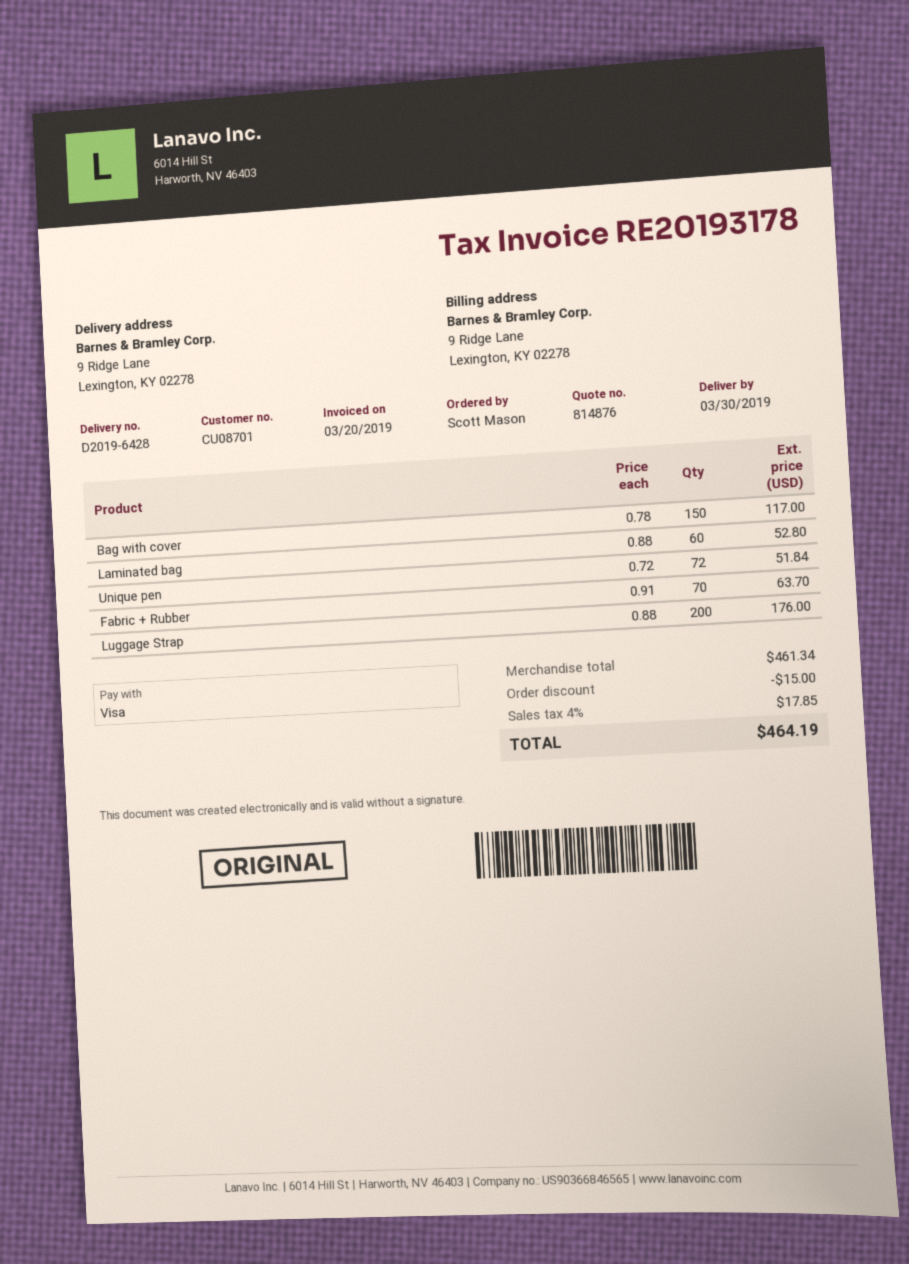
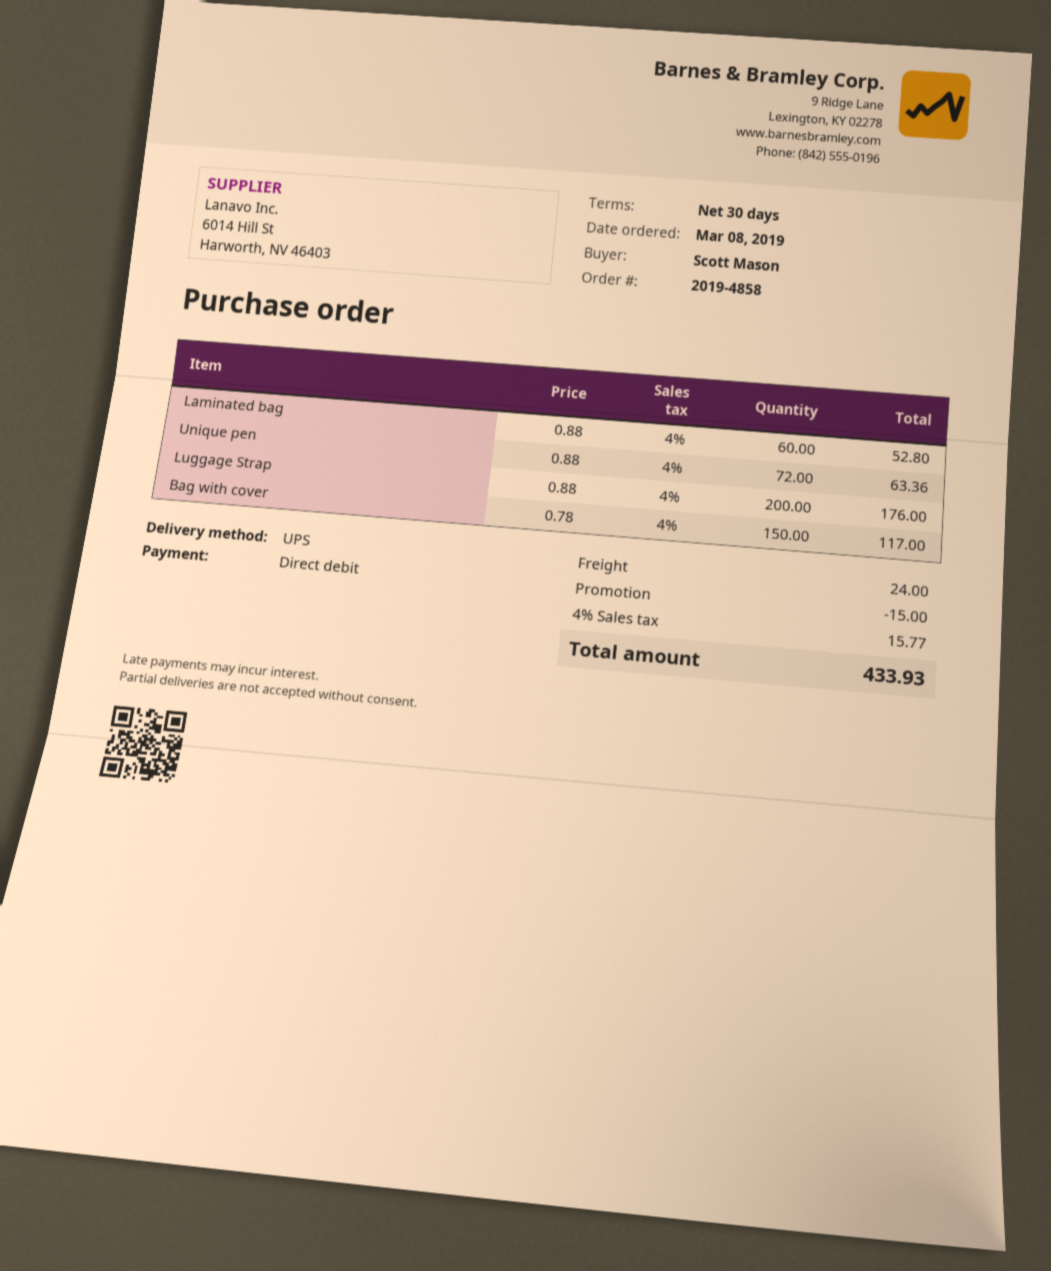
payment method: Visa -> direct debit
Unique pen: 72 x 0.72 = 51.84 -> 72 x 0.88 = 63.36
Fabric + Rubber: 70 x 0.91 = 63.70 -> none
shipping: none -> 24.00
tax: 4% = 17.85 -> 4% = 15.77
total: 464.19 -> 433.93

